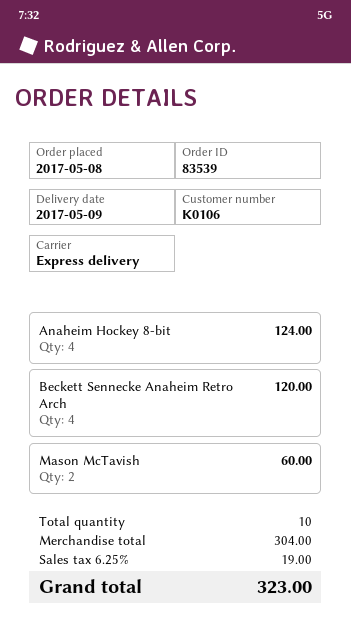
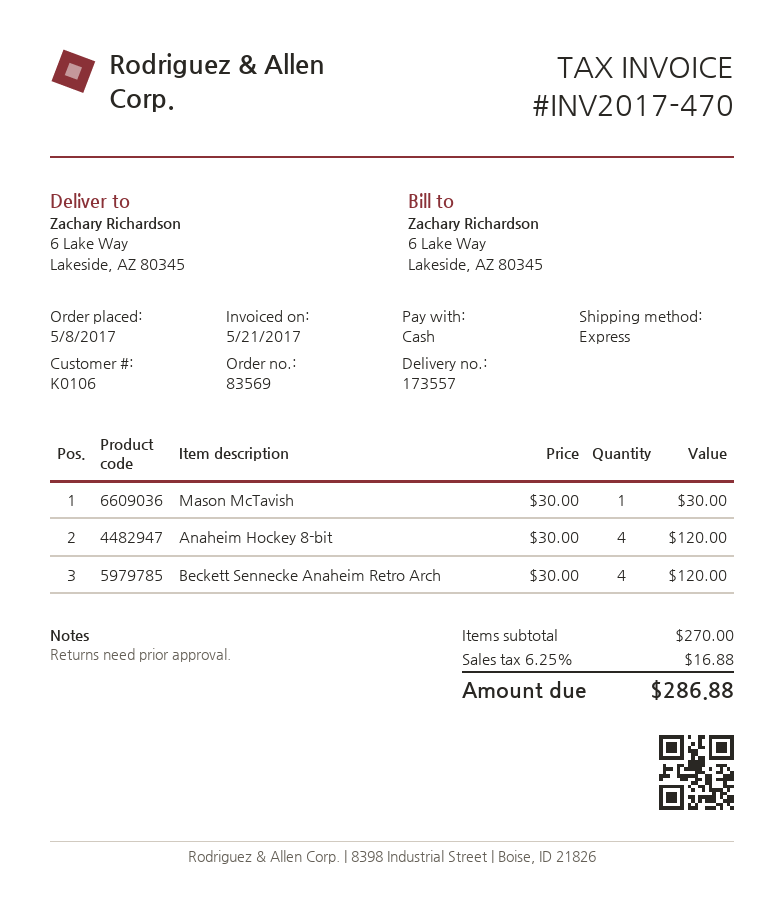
order number: 83539 -> 83569
Anaheim Hockey 8-bit: 4 for 124.00 -> 4 for 120.00
Mason McTavish: 2 for 60.00 -> 1 for 30.00
subtotal: 304.00 -> 270.00
tax: 6.25% = 19.00 -> 6.25% = 16.88
total: 323.00 -> 286.88

